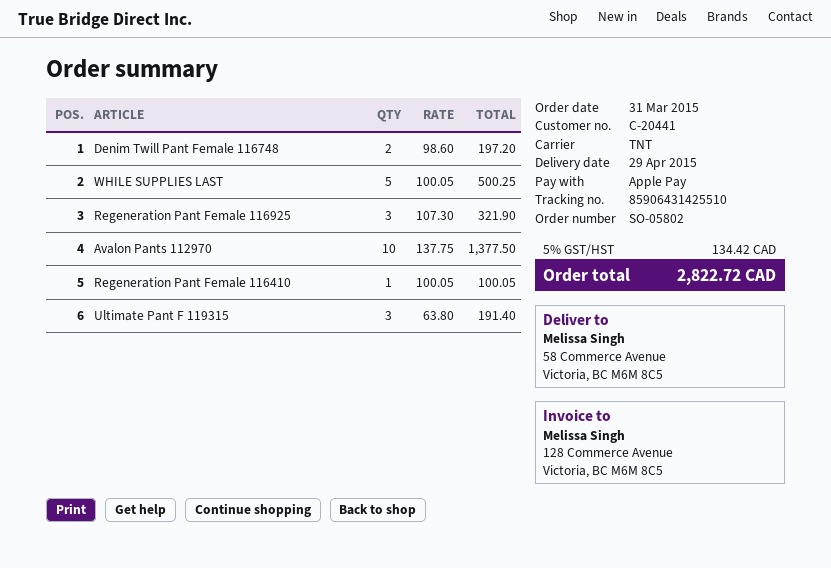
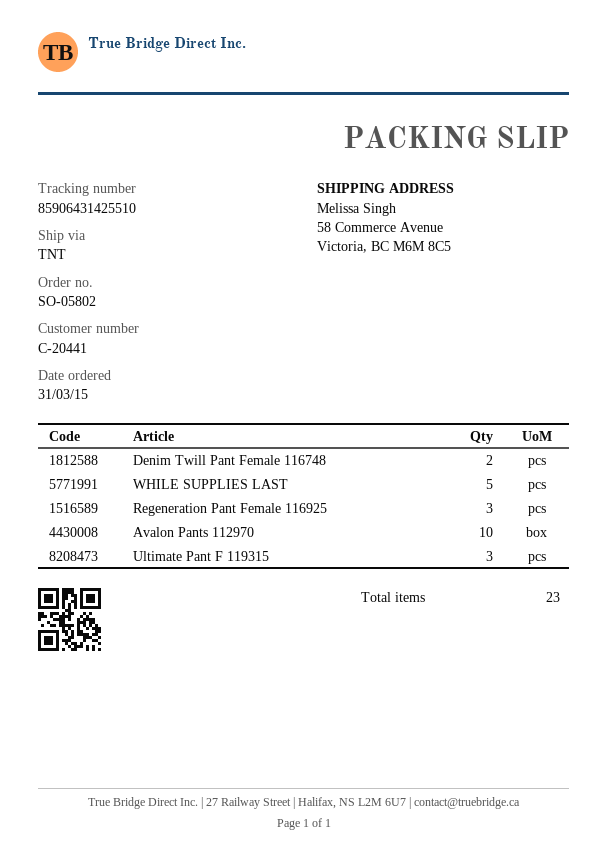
Regeneration Pant Female 116410: 1 -> none

